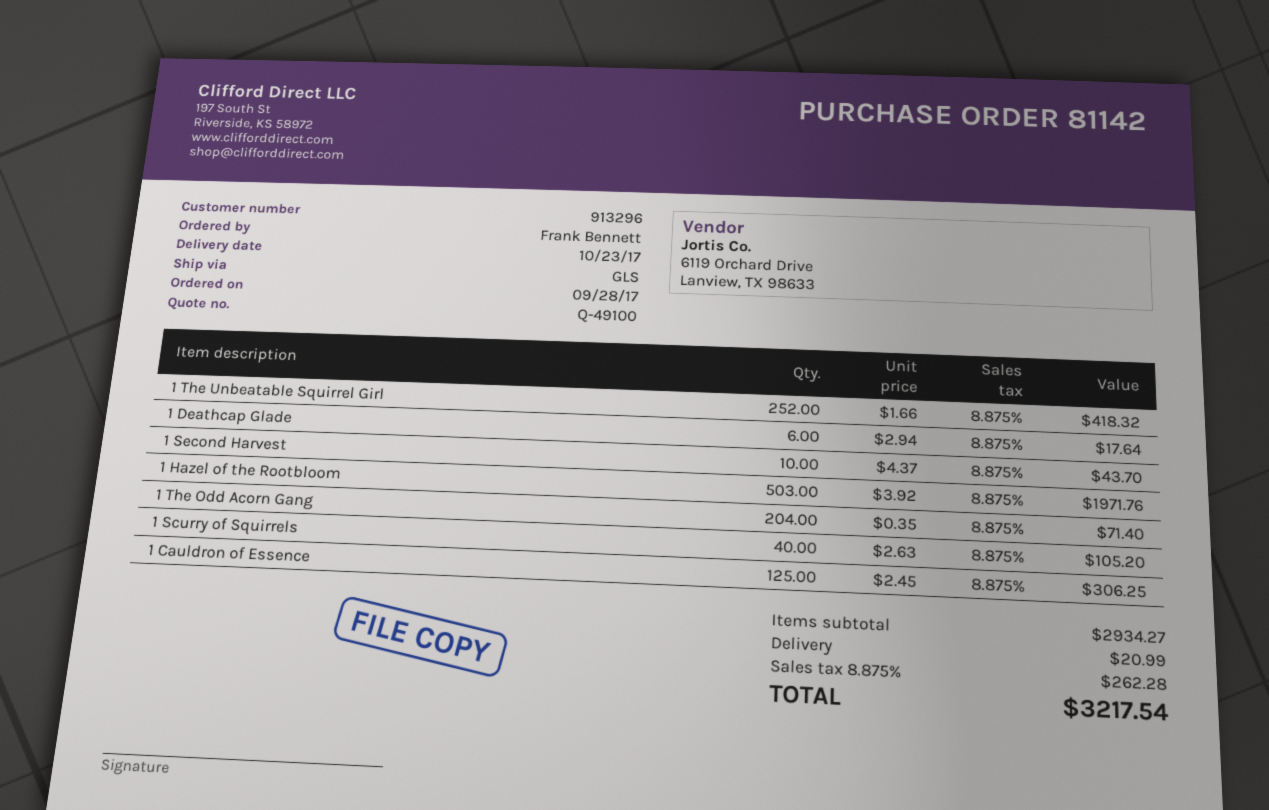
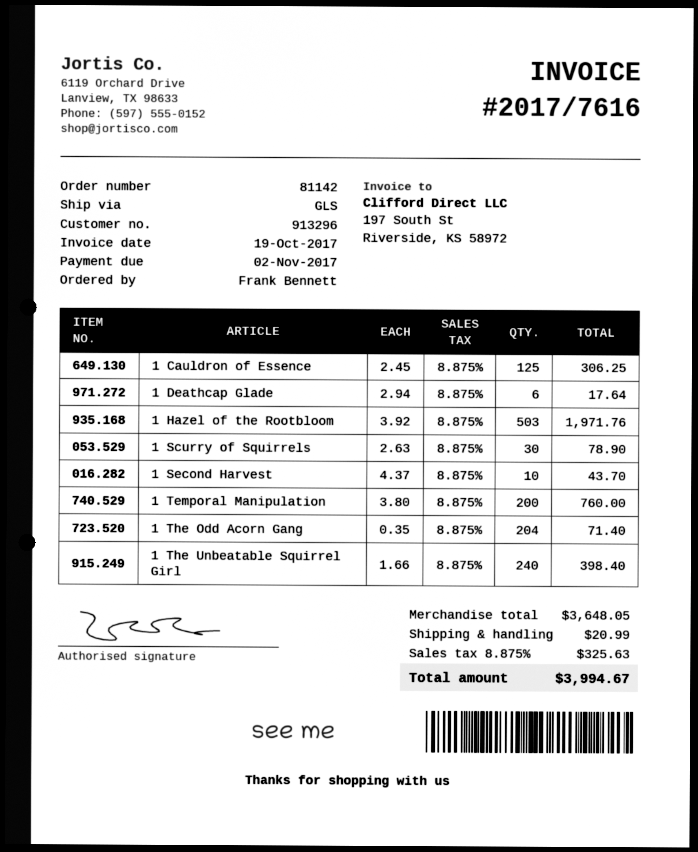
1 The Unbeatable Squirrel Girl: 252 x 1.66 = 418.32 -> 240 x 1.66 = 398.40
1 Scurry of Squirrels: 40 x 2.63 = 105.20 -> 30 x 2.63 = 78.90
1 Temporal Manipulation: none -> 200 x 3.80 = 760.00
subtotal: 2934.27 -> 3648.05
tax: 8.875% = 262.28 -> 8.875% = 325.63
total: 3217.54 -> 3994.67

